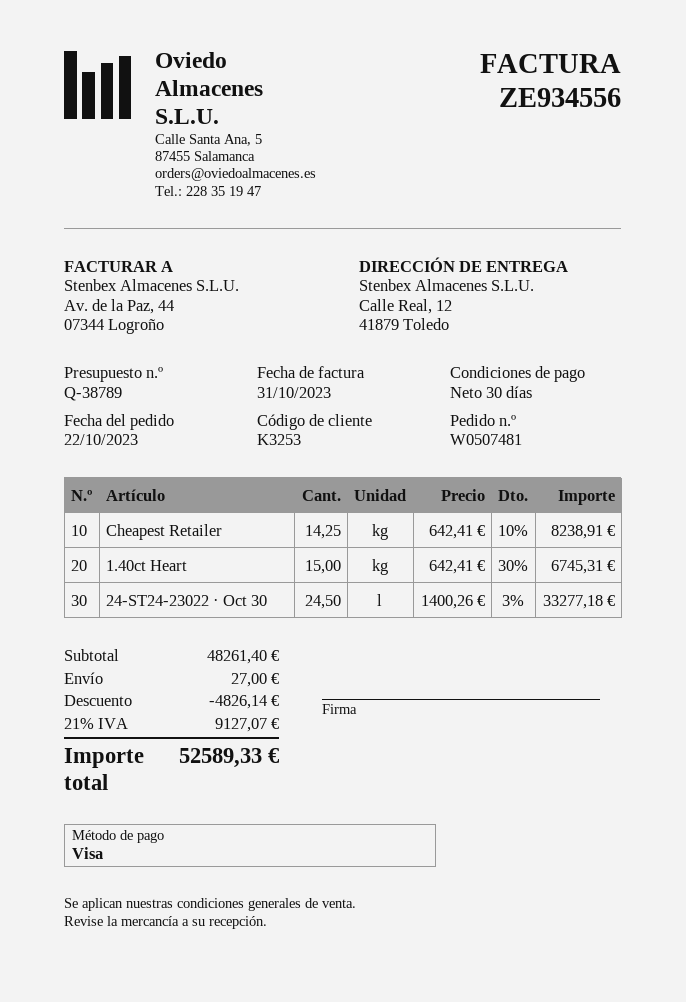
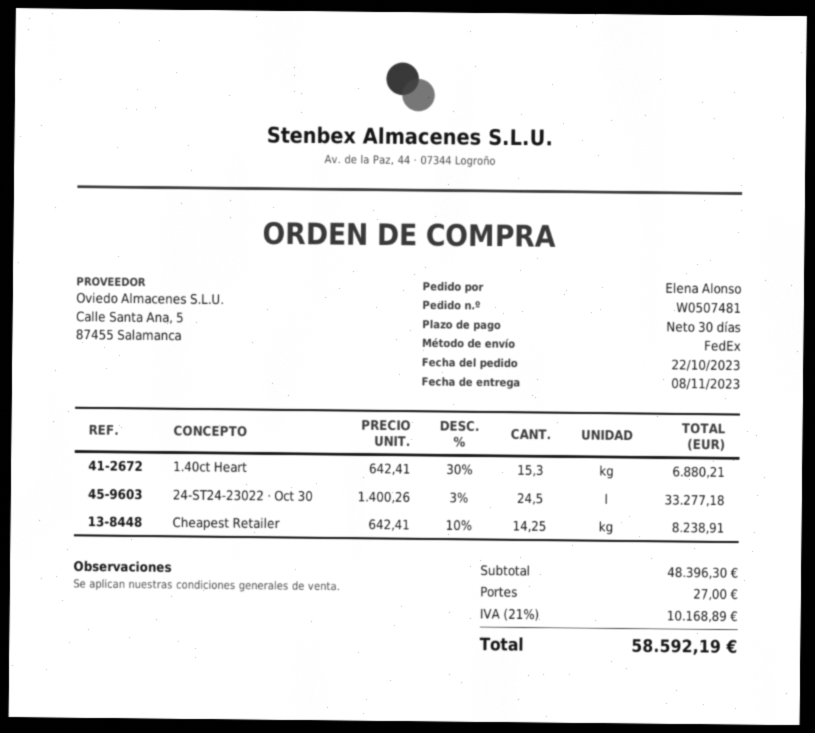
1.40ct Heart: 15 x 642.41 - 30% = 6745.31 -> 15.3 x 642.41 - 30% = 6880.21
subtotal: 48261.40 -> 48396.30
discount: 4826.14 -> none
tax: 21% = 9127.07 -> 21% = 10168.89
total: 52589.33 -> 58592.19

